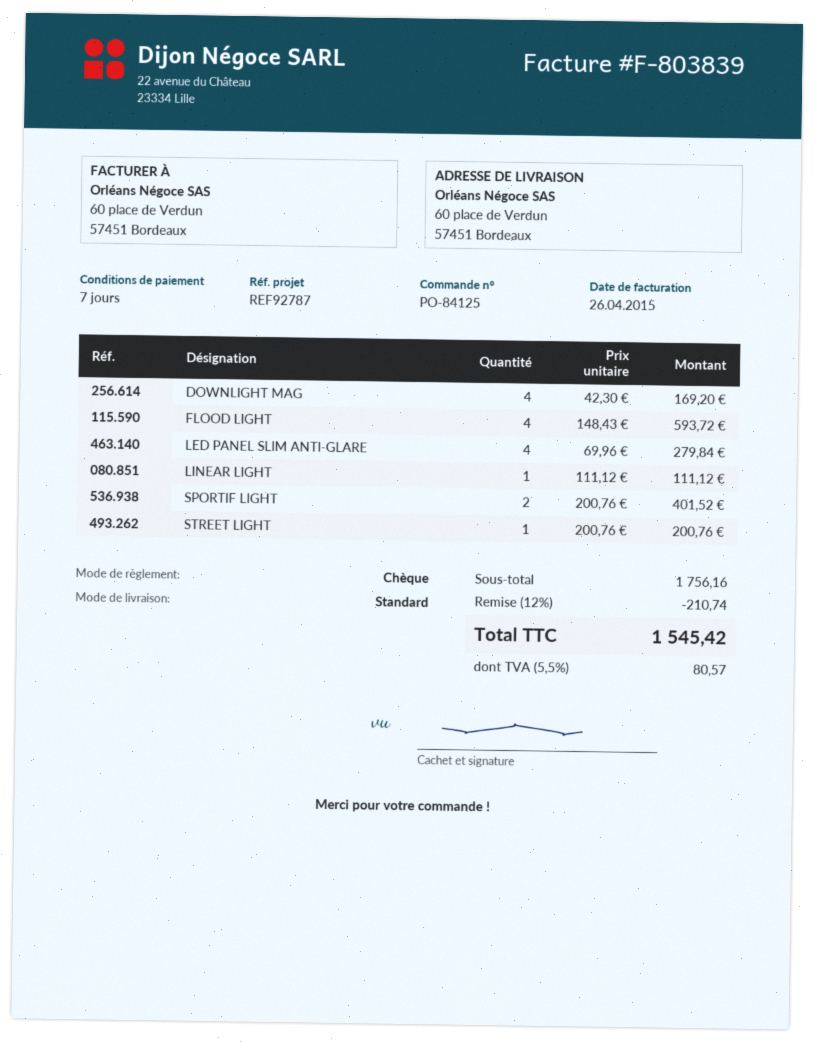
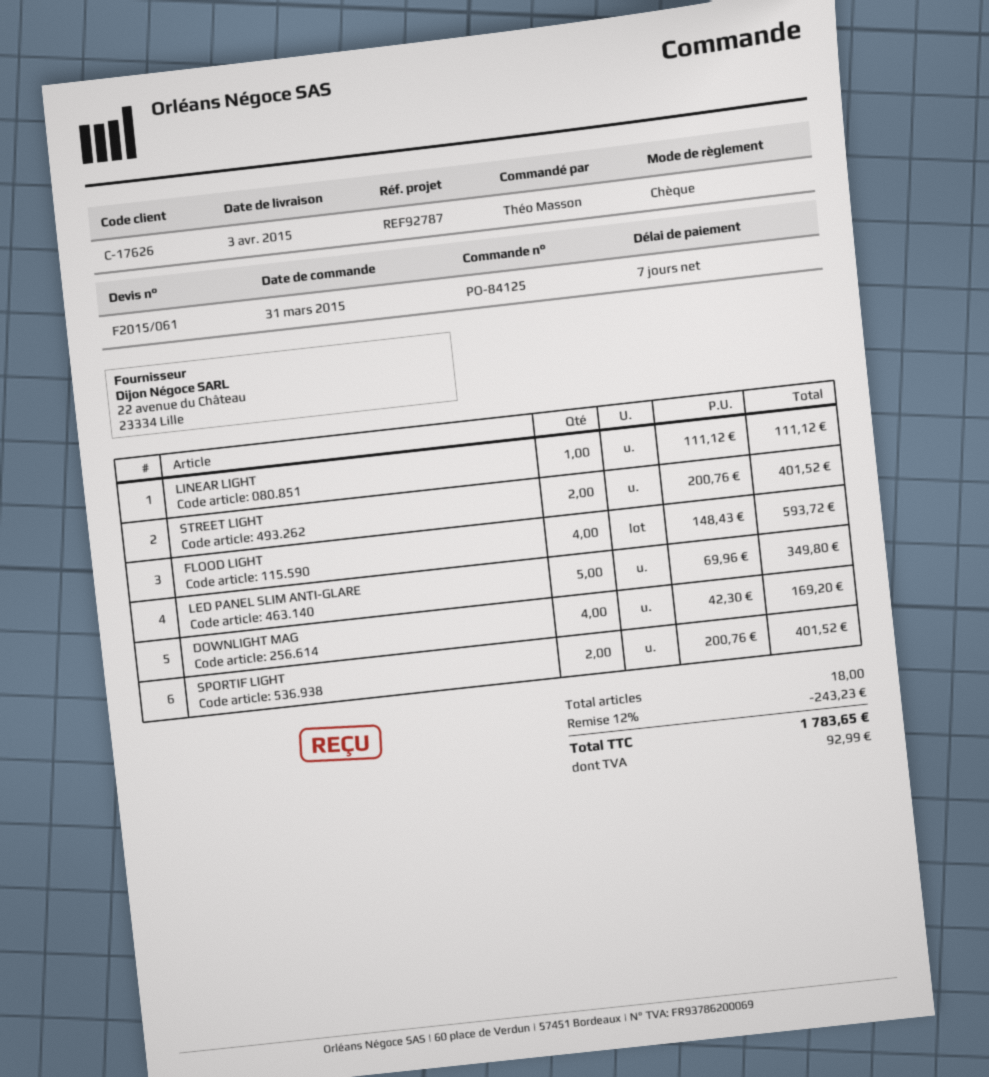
LED PANEL SLIM ANTI-GLARE: 4 x 69.96 = 279.84 -> 5 x 69.96 = 349.80
STREET LIGHT: 1 x 200.76 = 200.76 -> 2 x 200.76 = 401.52
discount: 12% = 210.74 -> 12% = 243.23
tax: 80.57 -> 92.99
total: 1545.42 -> 1783.65

